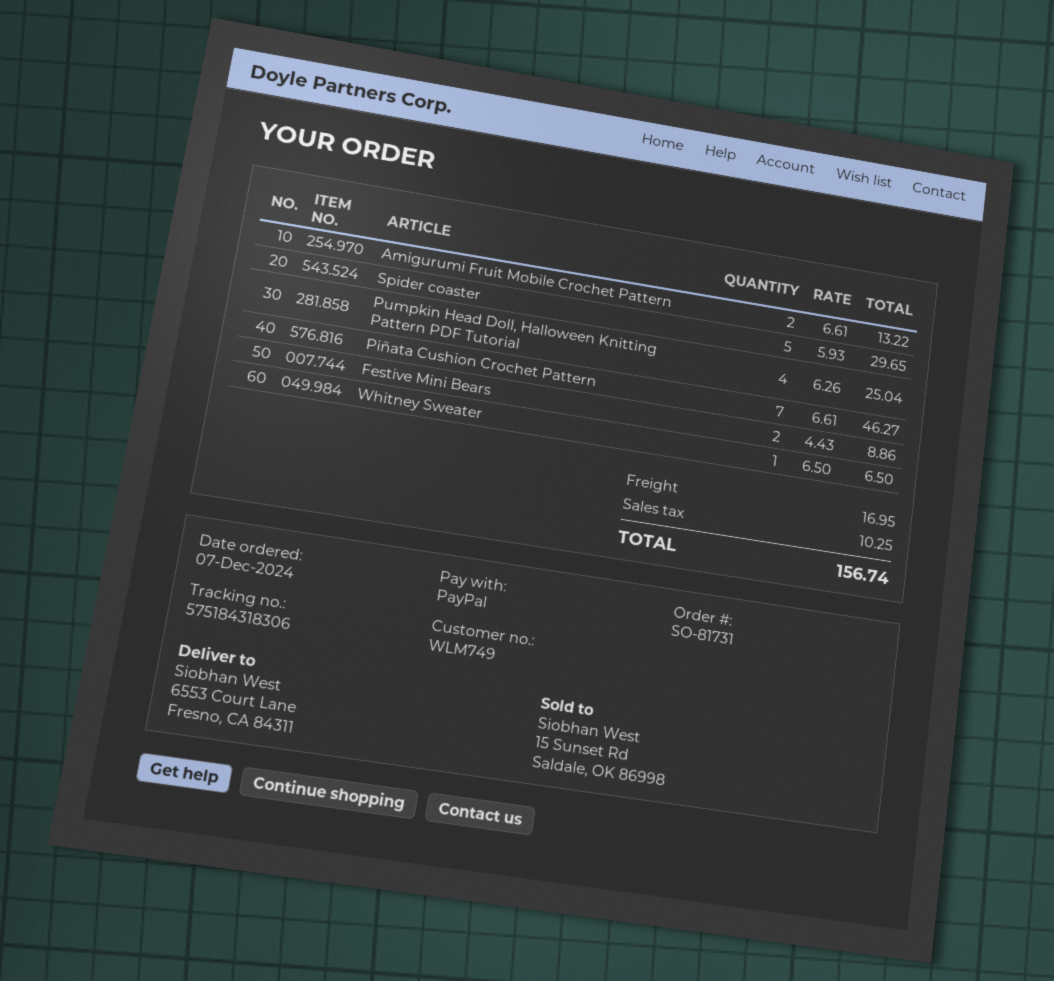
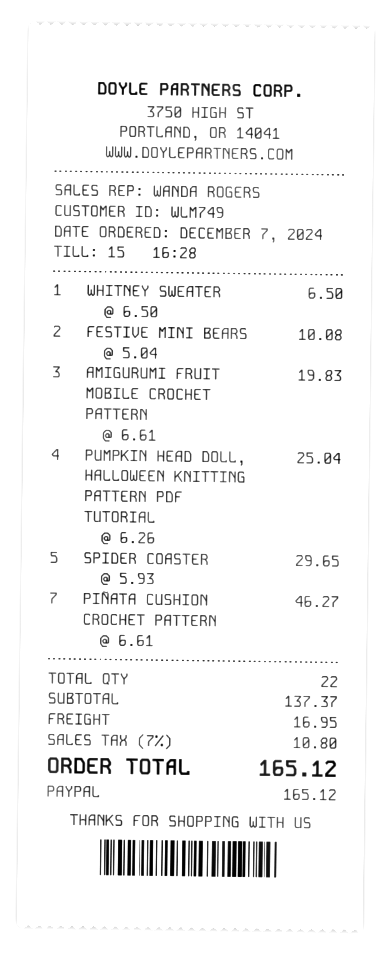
Amigurumi Fruit Mobile Crochet Pattern: 2 x 6.61 = 13.22 -> 3 x 6.61 = 19.83
Festive Mini Bears: 2 x 4.43 = 8.86 -> 2 x 5.04 = 10.08
tax: 10.25 -> 10.80
total: 156.74 -> 165.12

